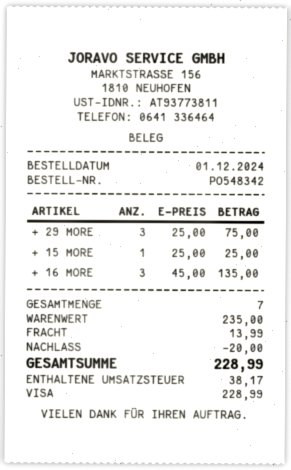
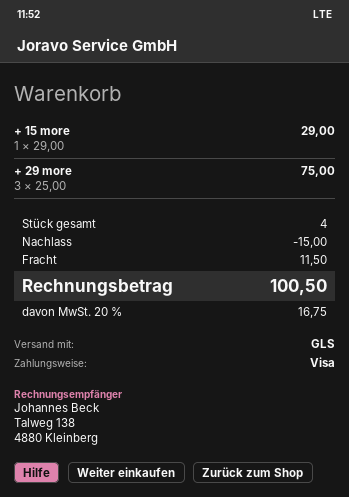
+ 15 MORE: 1 x 25.00 = 25.00 -> 1 x 29.00 = 29.00
+ 16 MORE: 3 x 45.00 = 135.00 -> none
total quantity: 7 -> 4
discount: 20.00 -> 15.00
shipping: 13.99 -> 11.50
tax: 38.17 -> 16.75
total: 228.99 -> 100.50

